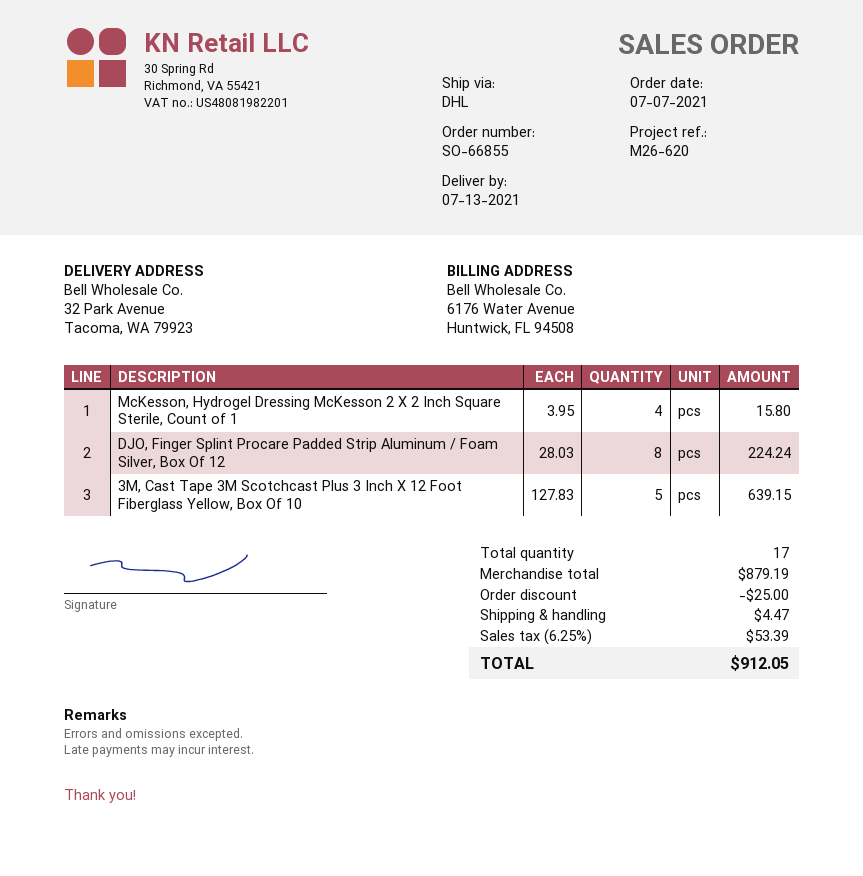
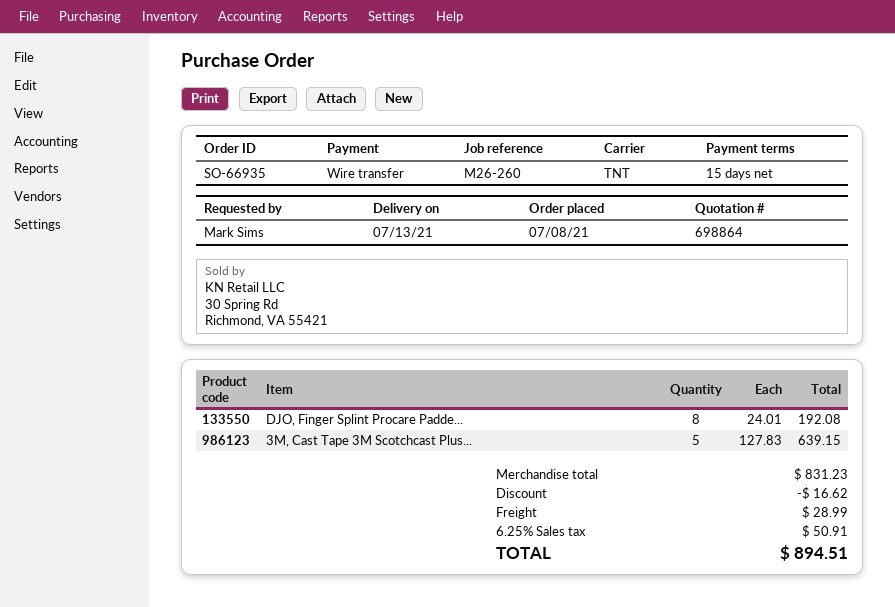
order number: SO-66855 -> SO-66935
order date: 2021-07-07 -> 2021-07-08
reference: M26-620 -> M26-260
shipping method: DHL -> TNT
McKesson, Hydrogel Dressing McKesson 2 X 2 Inch Square Sterile, Count of 1: 4 x 3.95 = 15.80 -> none
DJO, Finger Splint Procare Padded Strip Aluminum / Foam Silver, Box Of 12: 8 x 28.03 = 224.24 -> 8 x 24.01 = 192.08
subtotal: 879.19 -> 831.23
discount: 25.00 -> 16.62
shipping: 4.47 -> 28.99
tax: 6.25% = 53.39 -> 6.25% = 50.91
total: 912.05 -> 894.51

